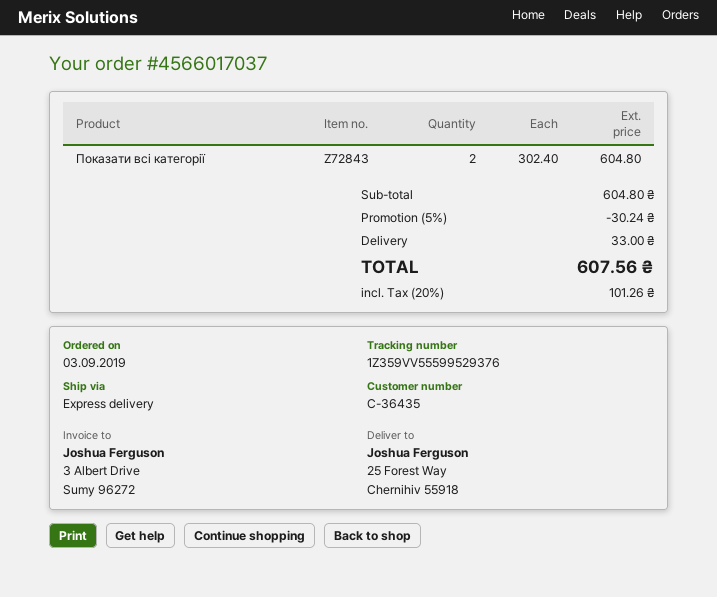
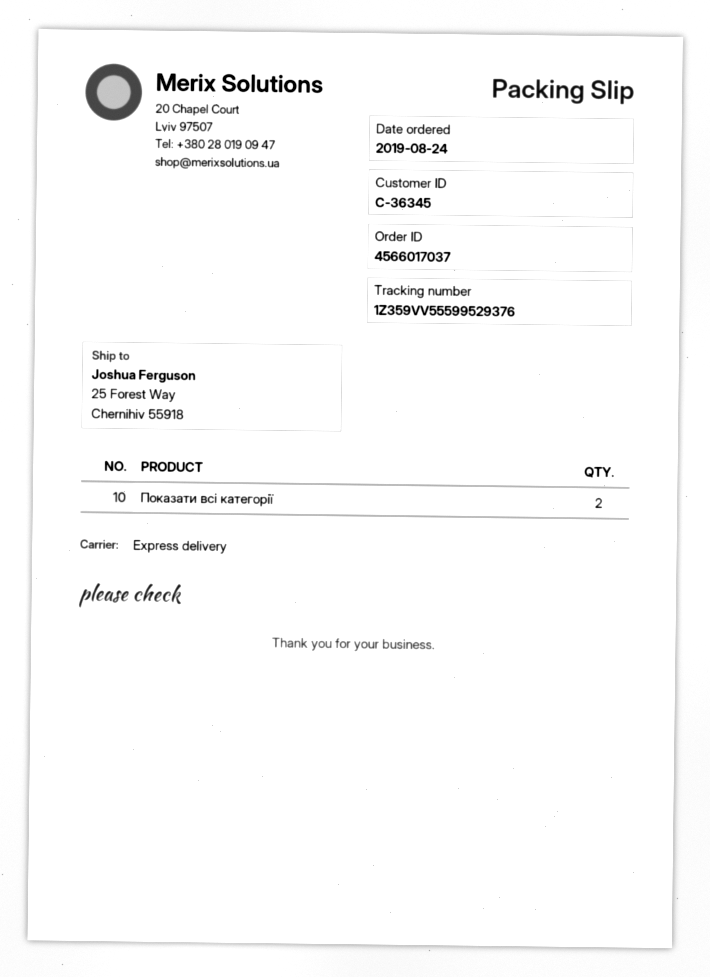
order date: 2019-09-03 -> 2019-08-24
customer number: C-36435 -> C-36345

